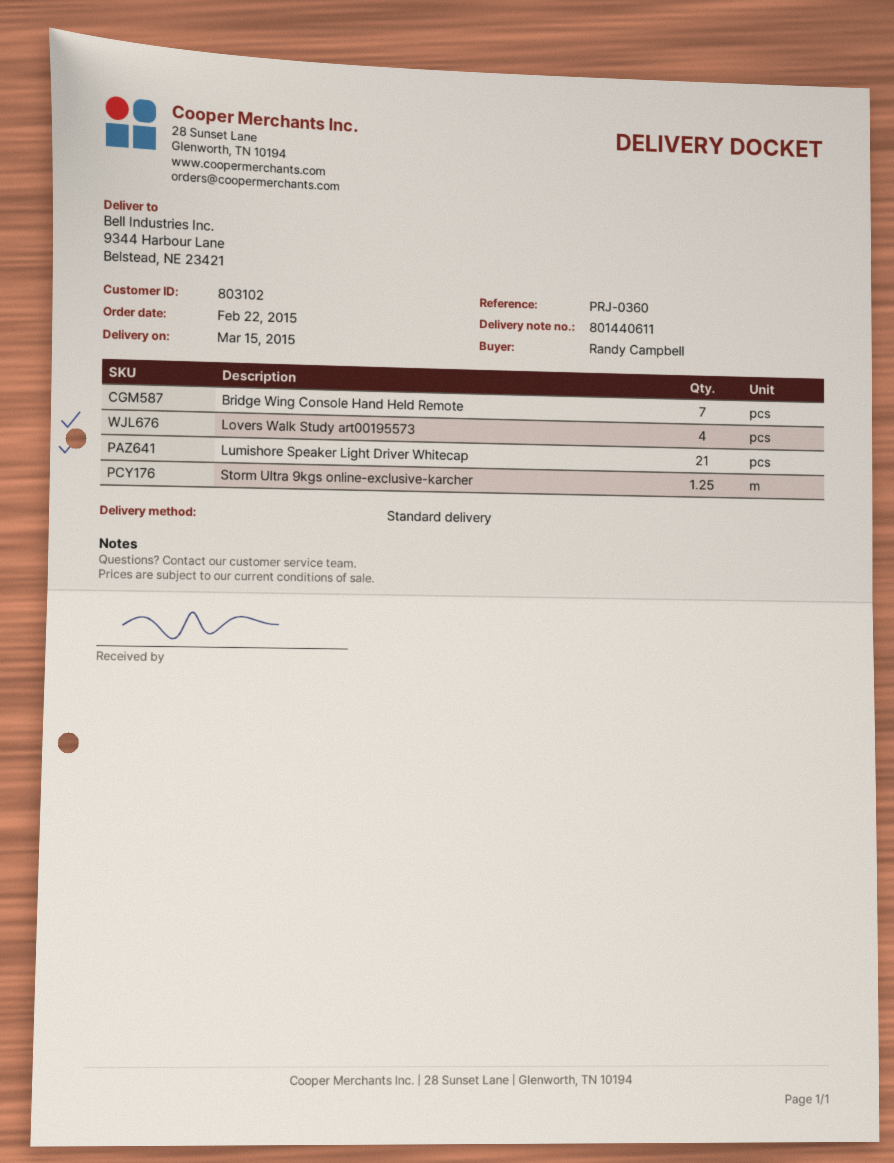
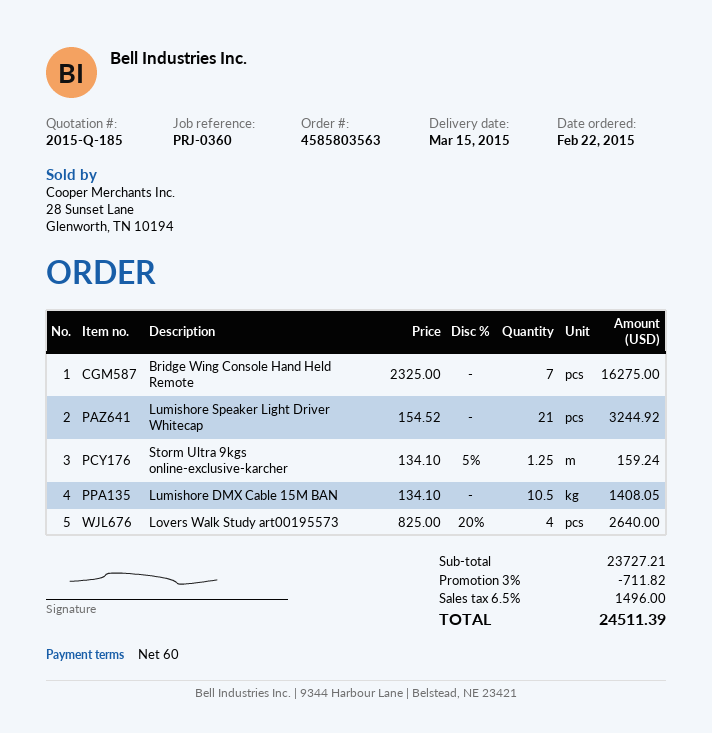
Lumishore DMX Cable 15M BAN: none -> 10.5

